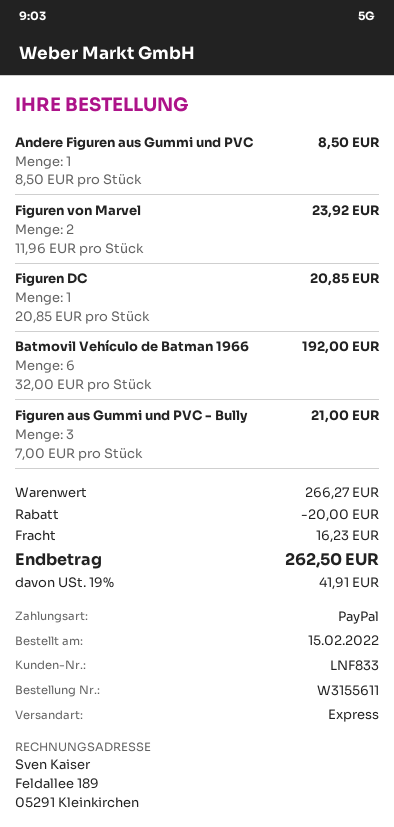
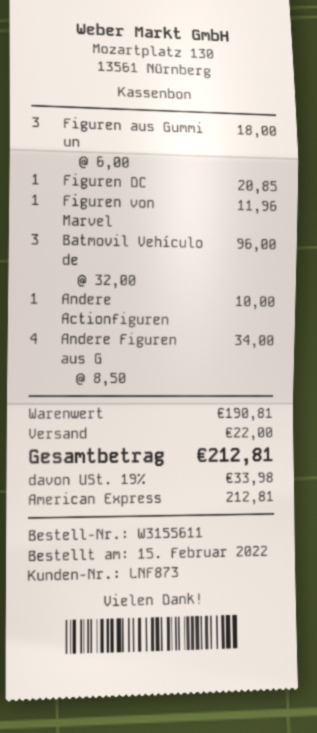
customer number: LNF833 -> LNF873
payment method: PayPal -> American Express
Andere Figuren aus Gummi und PVC: 1 x 8.50 = 8.50 -> 4 x 8.50 = 34.00
Figuren von Marvel: 2 x 11.96 = 23.92 -> 1 x 11.96 = 11.96
Batmovil Vehículo de Batman 1966: 6 x 32.00 = 192.00 -> 3 x 32.00 = 96.00
Figuren aus Gummi und PVC - Bully: 3 x 7.00 = 21.00 -> 3 x 6.00 = 18.00
Andere Actionfiguren: none -> 1 x 10.00 = 10.00
subtotal: 266.27 -> 190.81
discount: 20.00 -> none
shipping: 16.23 -> 22.00
tax: 19% = 41.91 -> 19% = 33.98
total: 262.50 -> 212.81

